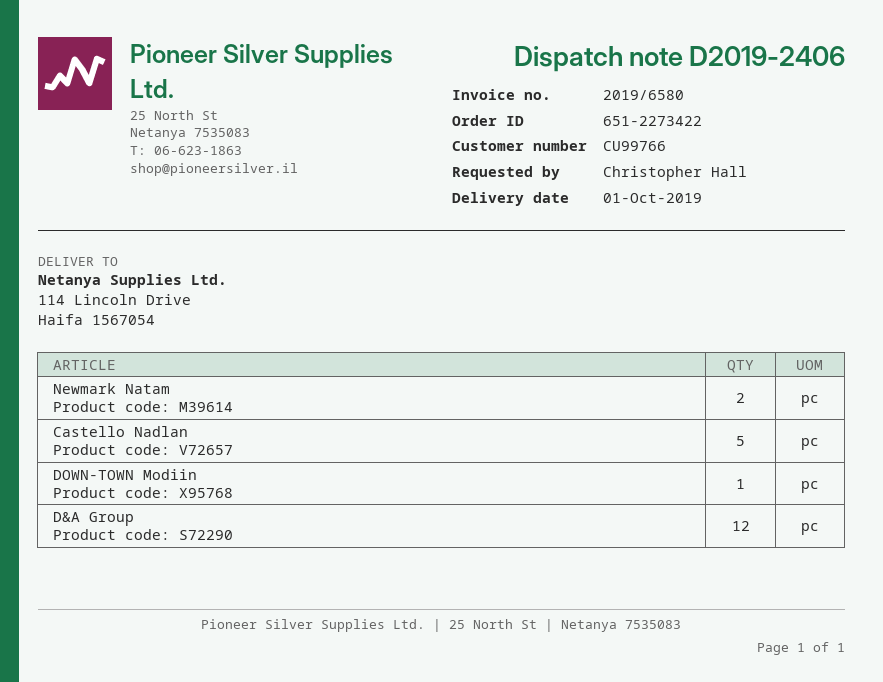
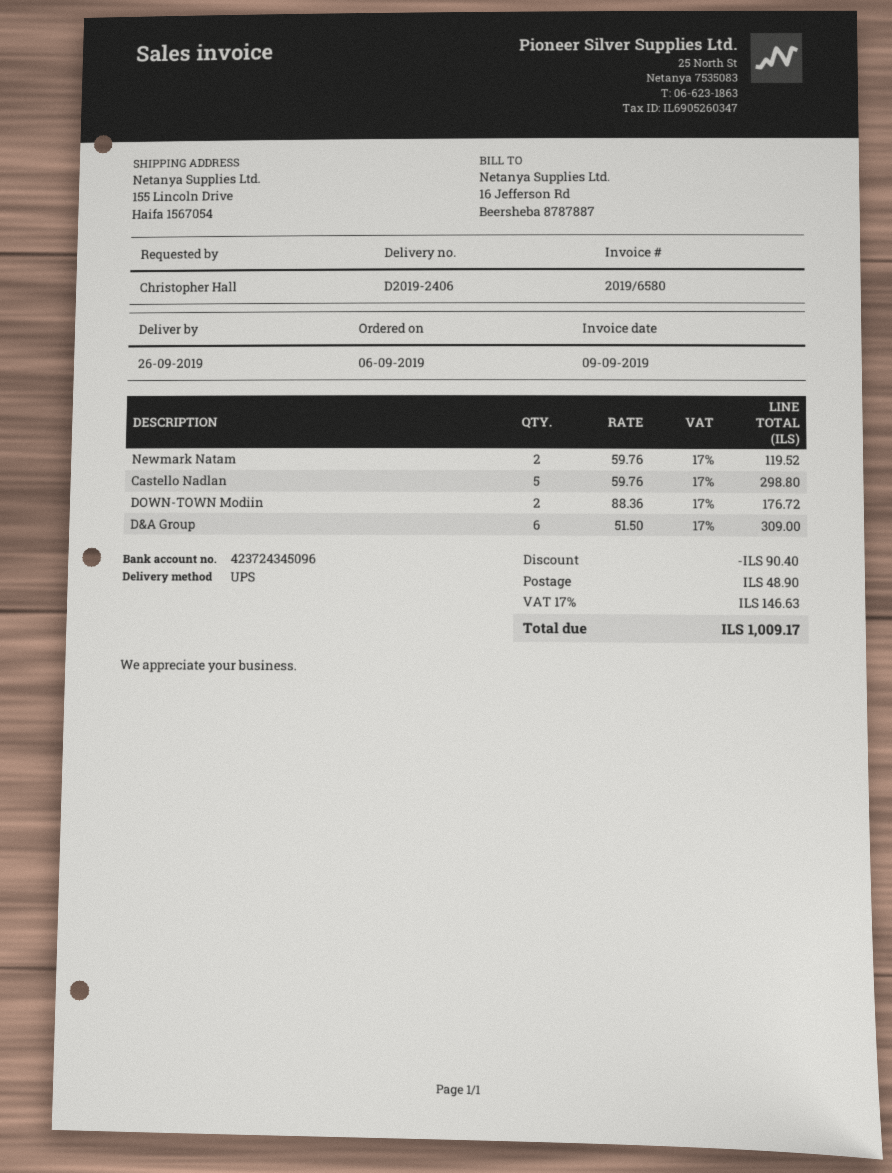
delivery date: 2019-10-01 -> 2019-09-26
ship to: 114 Lincoln Drive, Haifa 1567054 -> 155 Lincoln Drive, Haifa 1567054
DOWN-TOWN Modiin: 1 -> 2
D&A Group: 12 -> 6

